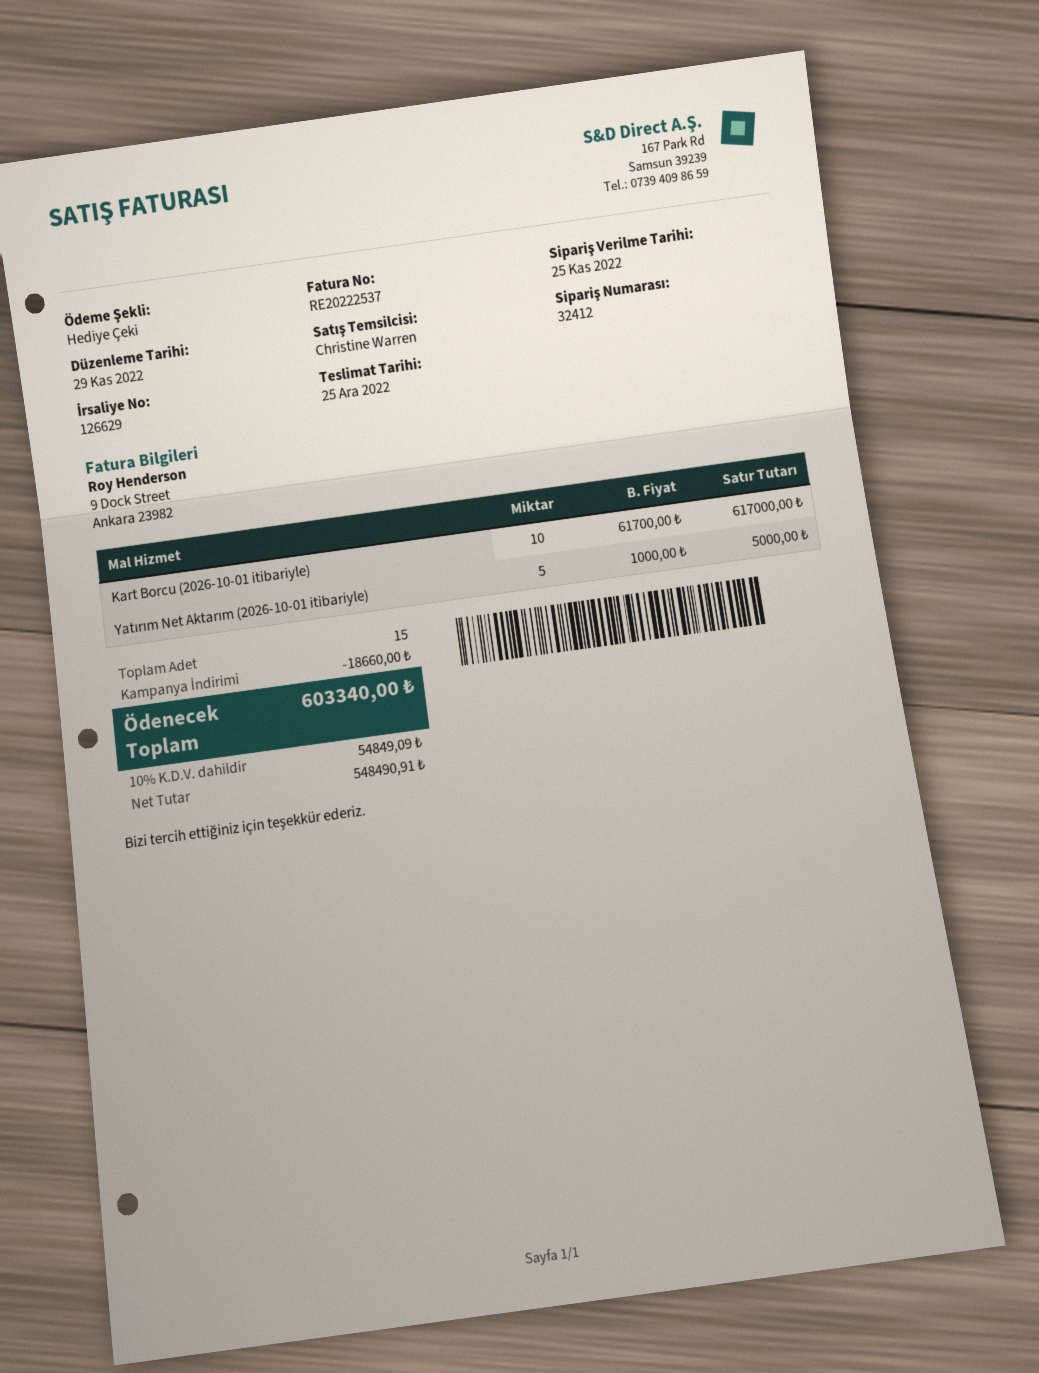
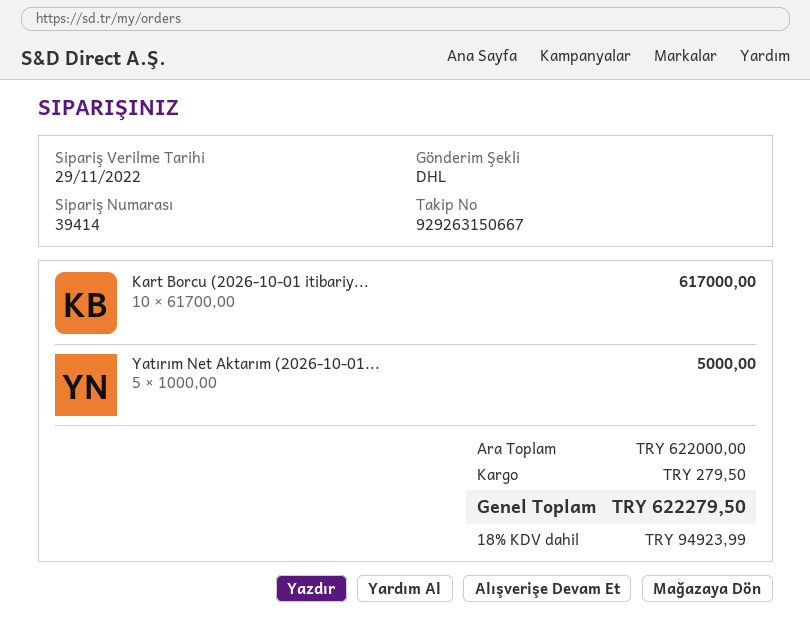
order number: 32412 -> 39414
order date: 2022-11-25 -> 2022-11-29
discount: 18660.00 -> none
shipping: none -> 279.50
tax: 10% = 54849.09 -> 18% = 94923.99
total: 603340.00 -> 622279.50

